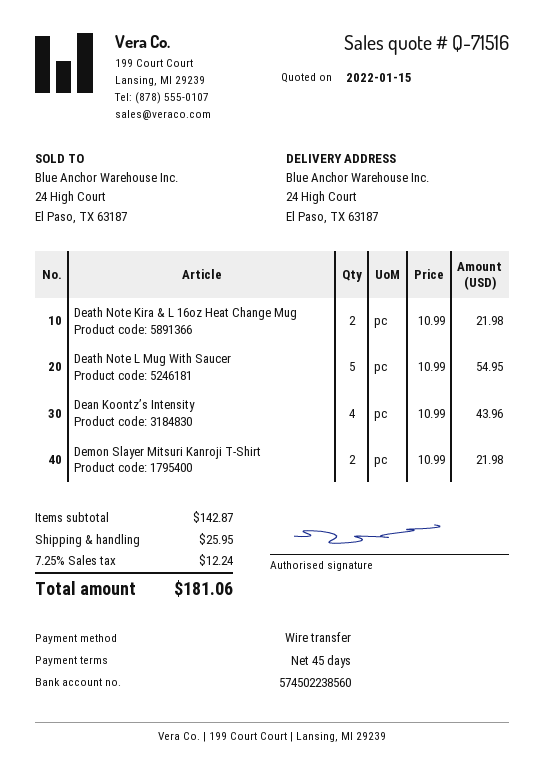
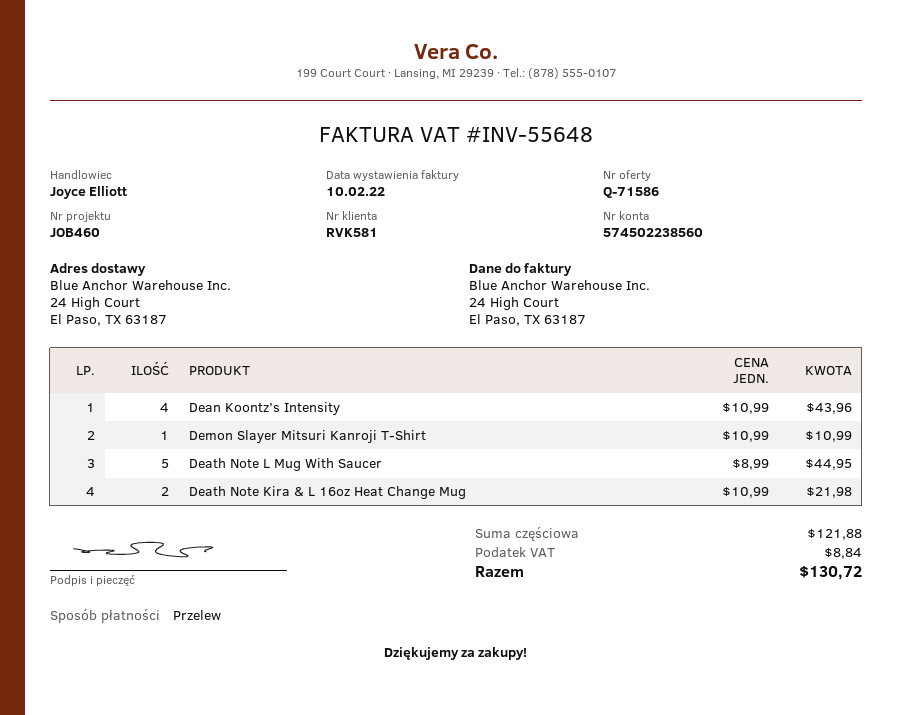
quote number: Q-71516 -> Q-71586
Death Note L Mug With Saucer: 5 x 10.99 = 54.95 -> 5 x 8.99 = 44.95
Demon Slayer Mitsuri Kanroji T-Shirt: 2 x 10.99 = 21.98 -> 1 x 10.99 = 10.99
subtotal: 142.87 -> 121.88
shipping: 25.95 -> none
tax: 12.24 -> 8.84
total: 181.06 -> 130.72

